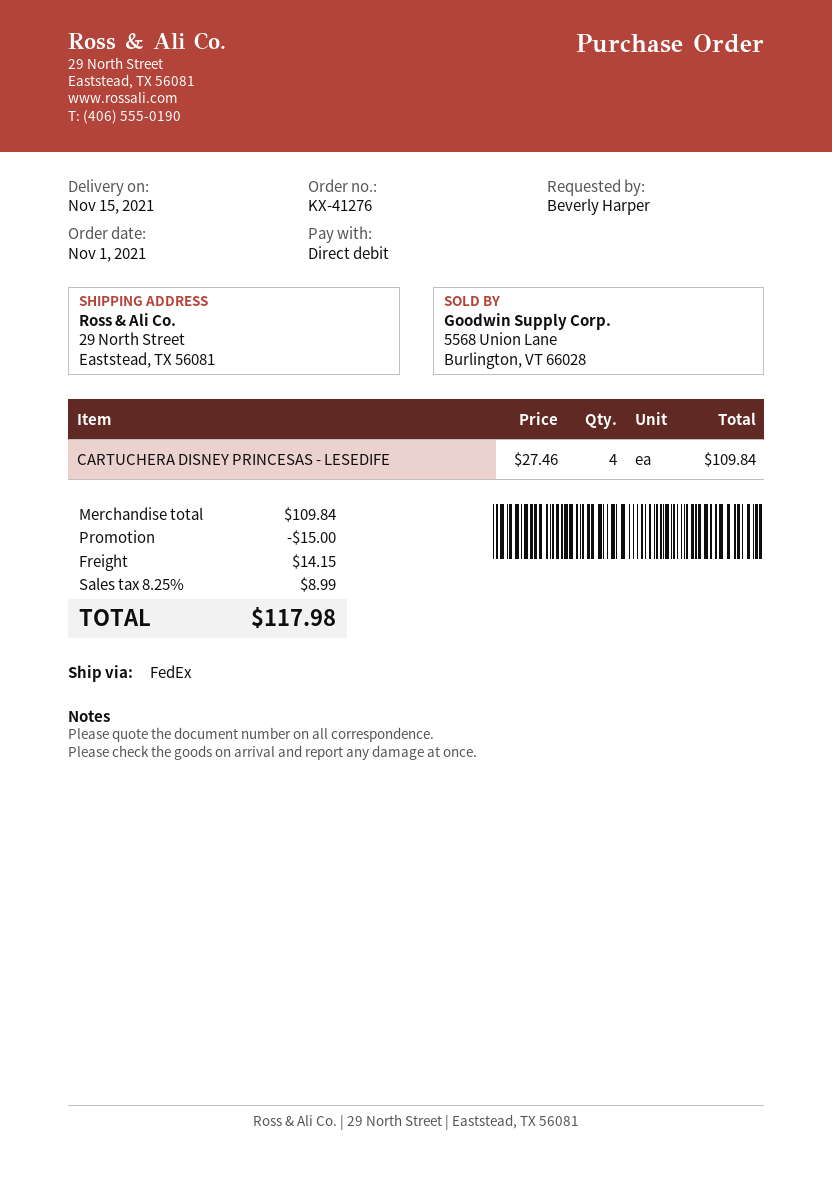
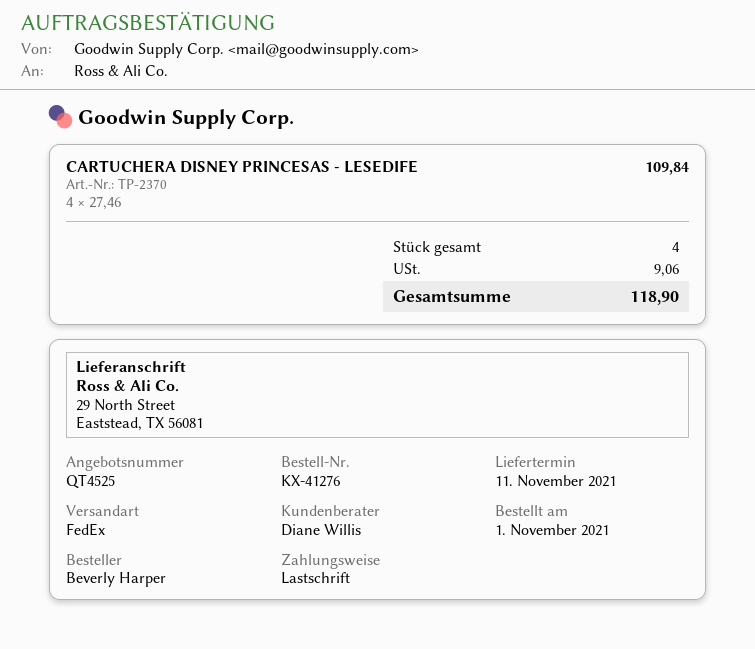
delivery date: 2021-11-15 -> 2021-11-11
discount: 15.00 -> none
shipping: 14.15 -> none
tax: 8.99 -> 9.06
total: 117.98 -> 118.90

